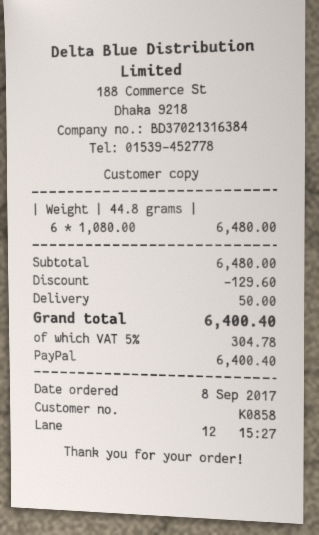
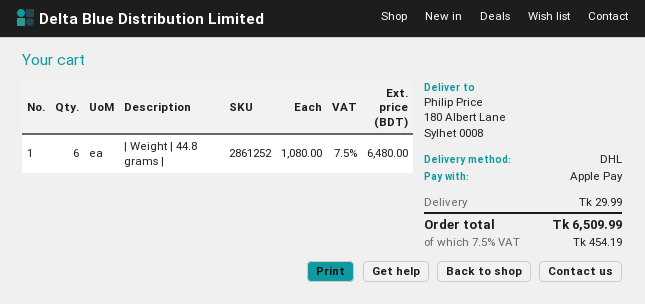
payment method: PayPal -> Apple Pay
discount: 129.60 -> none
shipping: 50.00 -> 29.99
tax: 5% = 304.78 -> 7.5% = 454.19
total: 6400.40 -> 6509.99

